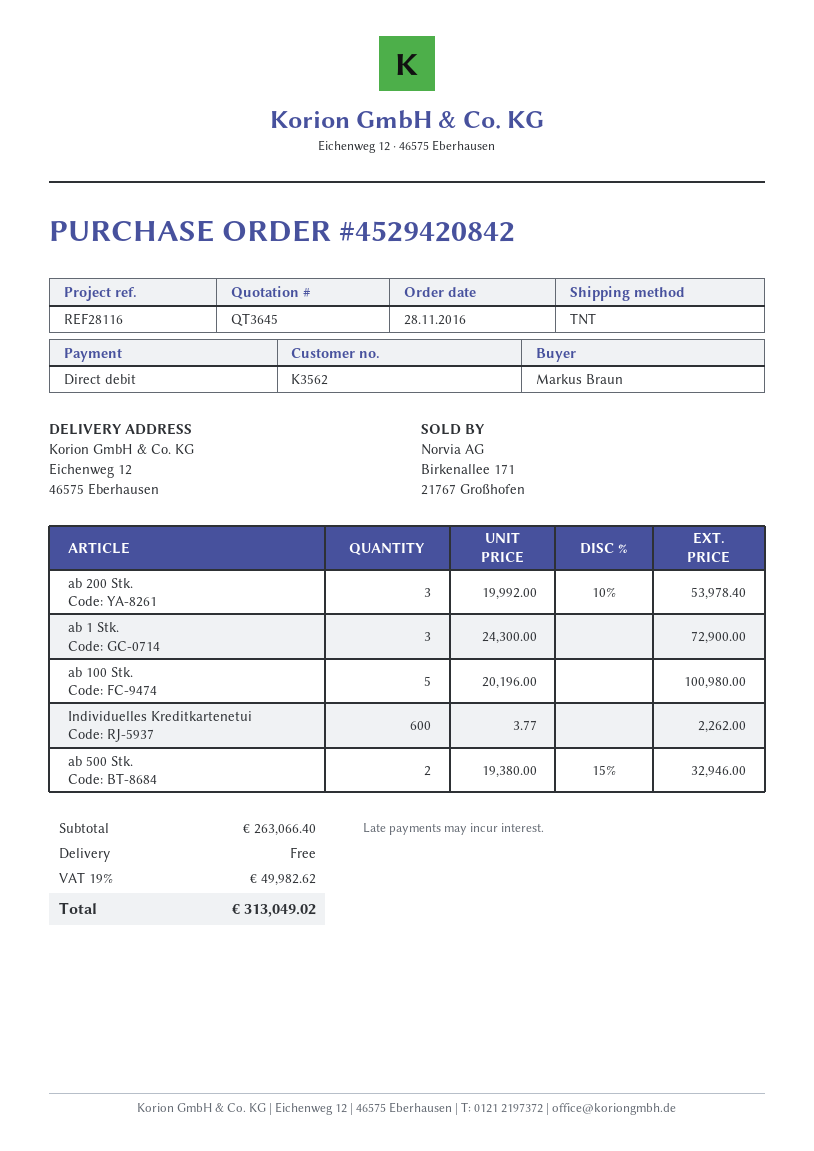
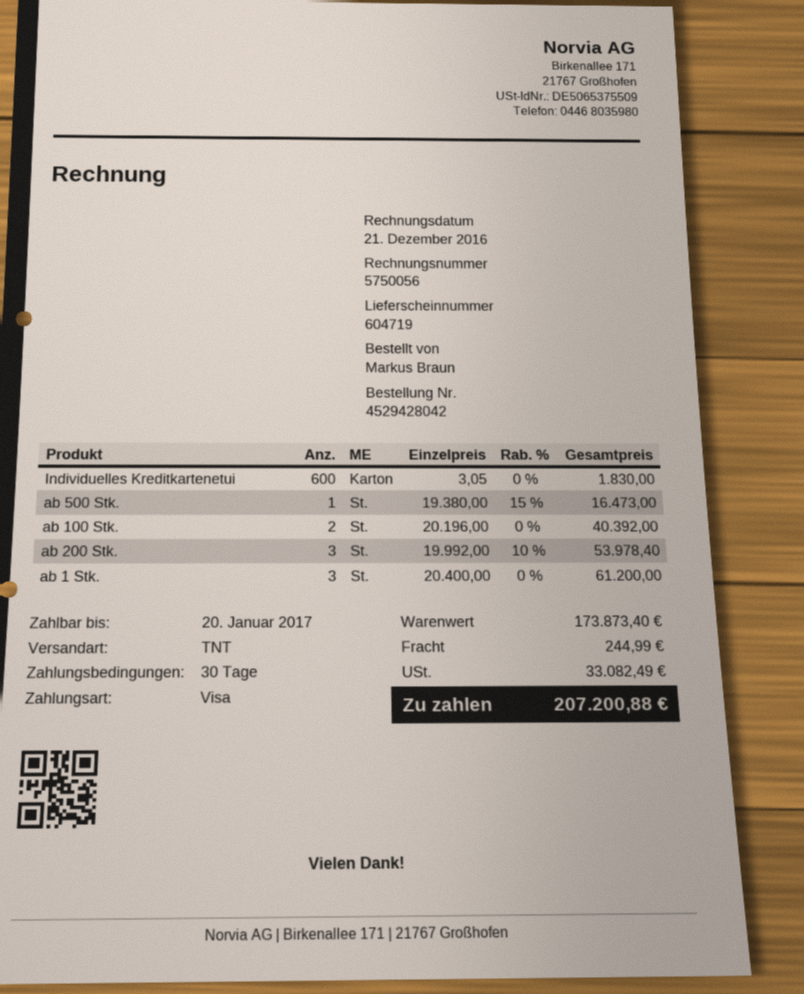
order number: 4529420842 -> 4529428042
payment method: direct debit -> Visa
ab 1 Stk.: 3 x 24300.00 = 72900.00 -> 3 x 20400.00 = 61200.00
ab 100 Stk.: 5 x 20196.00 = 100980.00 -> 2 x 20196.00 = 40392.00
Individuelles Kreditkartenetui: 600 x 3.77 = 2262.00 -> 600 x 3.05 = 1830.00
ab 500 Stk.: 2 x 19380.00 - 15% = 32946.00 -> 1 x 19380.00 - 15% = 16473.00
subtotal: 263066.40 -> 173873.40
shipping: 0.00 -> 244.99
tax: 49982.62 -> 33082.49
total: 313049.02 -> 207200.88

